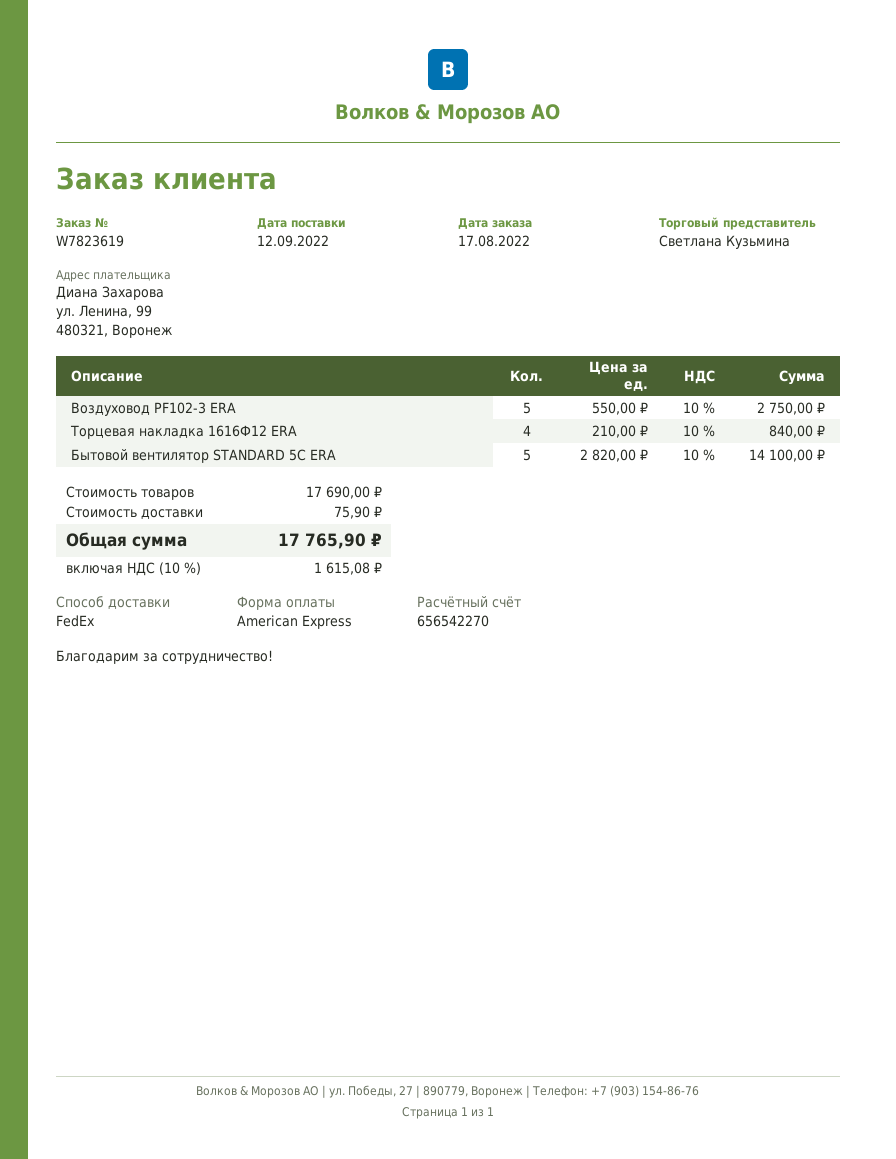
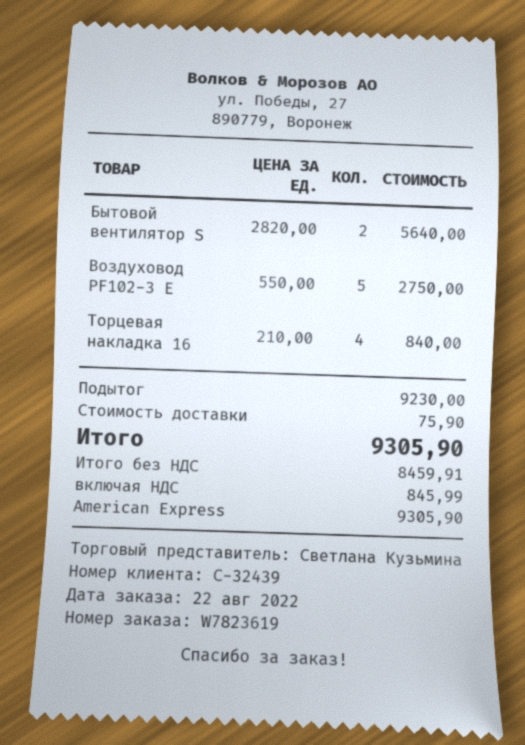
order date: 2022-08-17 -> 2022-08-22
Бытовой вентилятор STANDARD 5C ERA: 5 x 2820.00 = 14100.00 -> 2 x 2820.00 = 5640.00
subtotal: 17690.00 -> 9230.00
tax: 1615.08 -> 845.99
total: 17765.90 -> 9305.90

